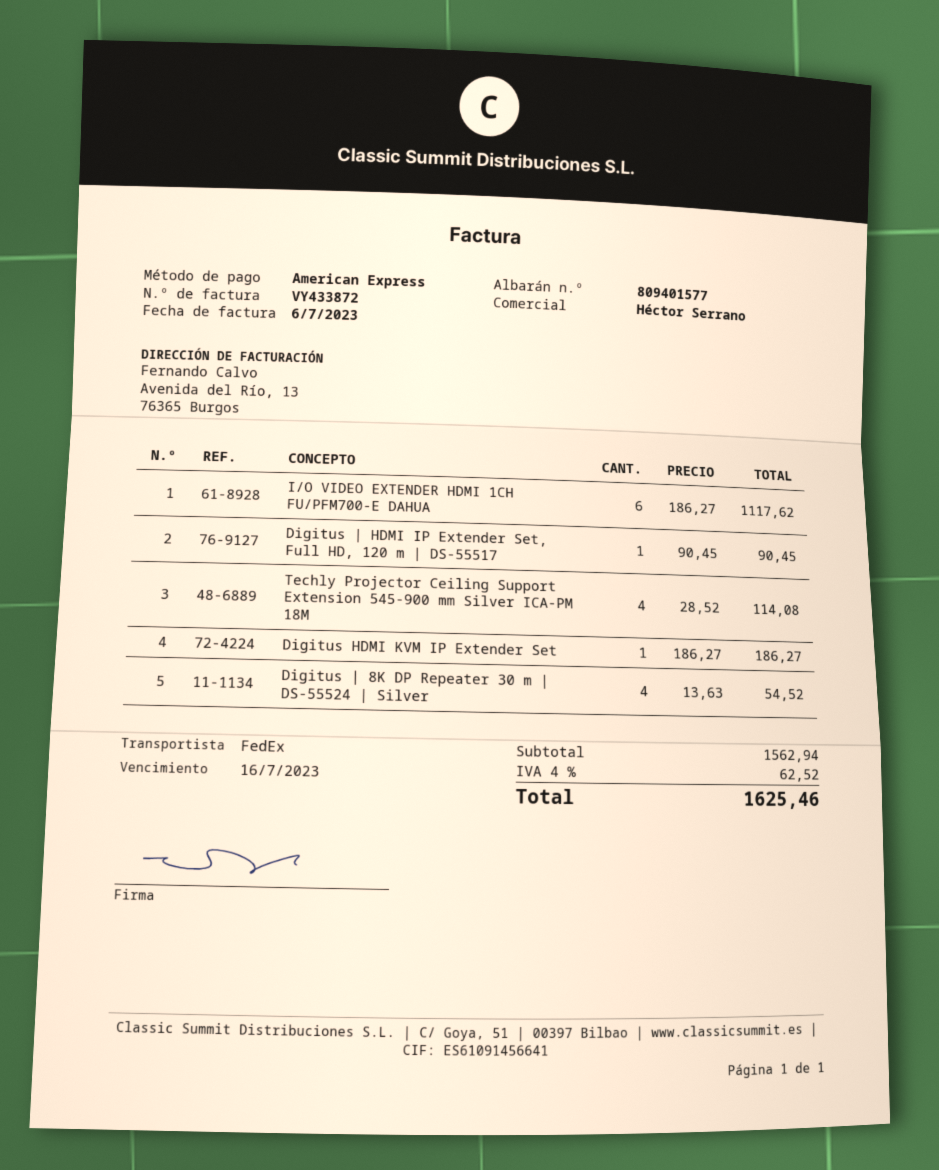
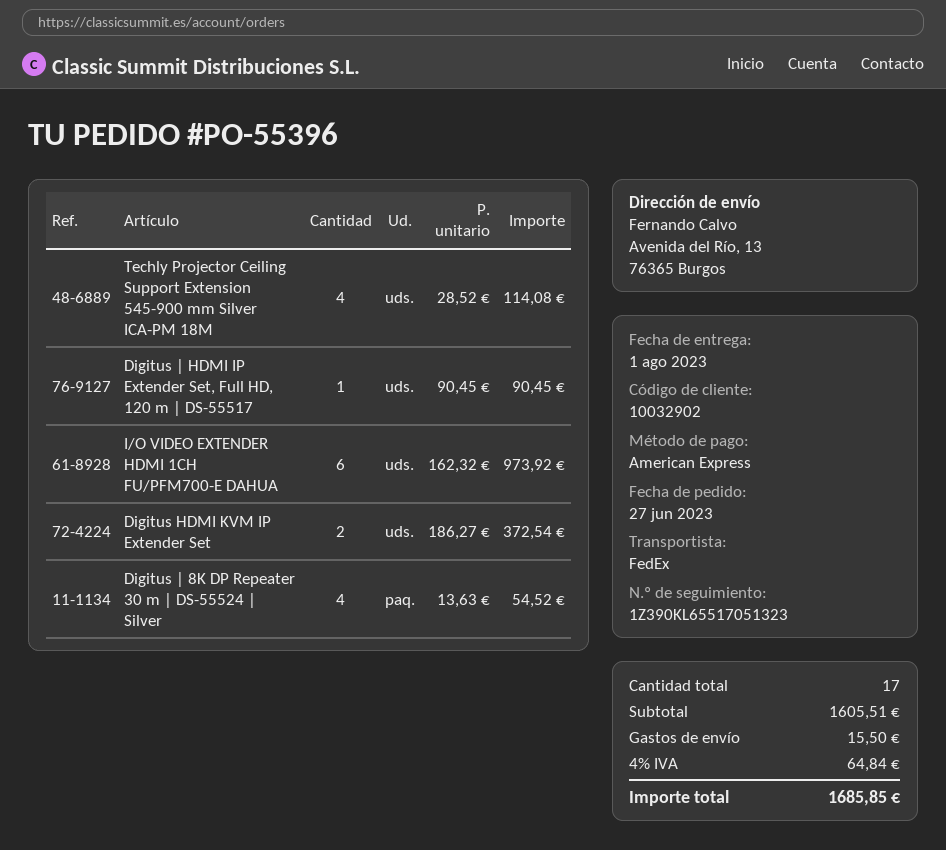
I/O VIDEO EXTENDER HDMI 1CH FU/PFM700-E DAHUA: 6 x 186.27 = 1117.62 -> 6 x 162.32 = 973.92
Digitus HDMI KVM IP Extender Set: 1 x 186.27 = 186.27 -> 2 x 186.27 = 372.54
subtotal: 1562.94 -> 1605.51
shipping: none -> 15.50
tax: 4% = 62.52 -> 4% = 64.84
total: 1625.46 -> 1685.85

